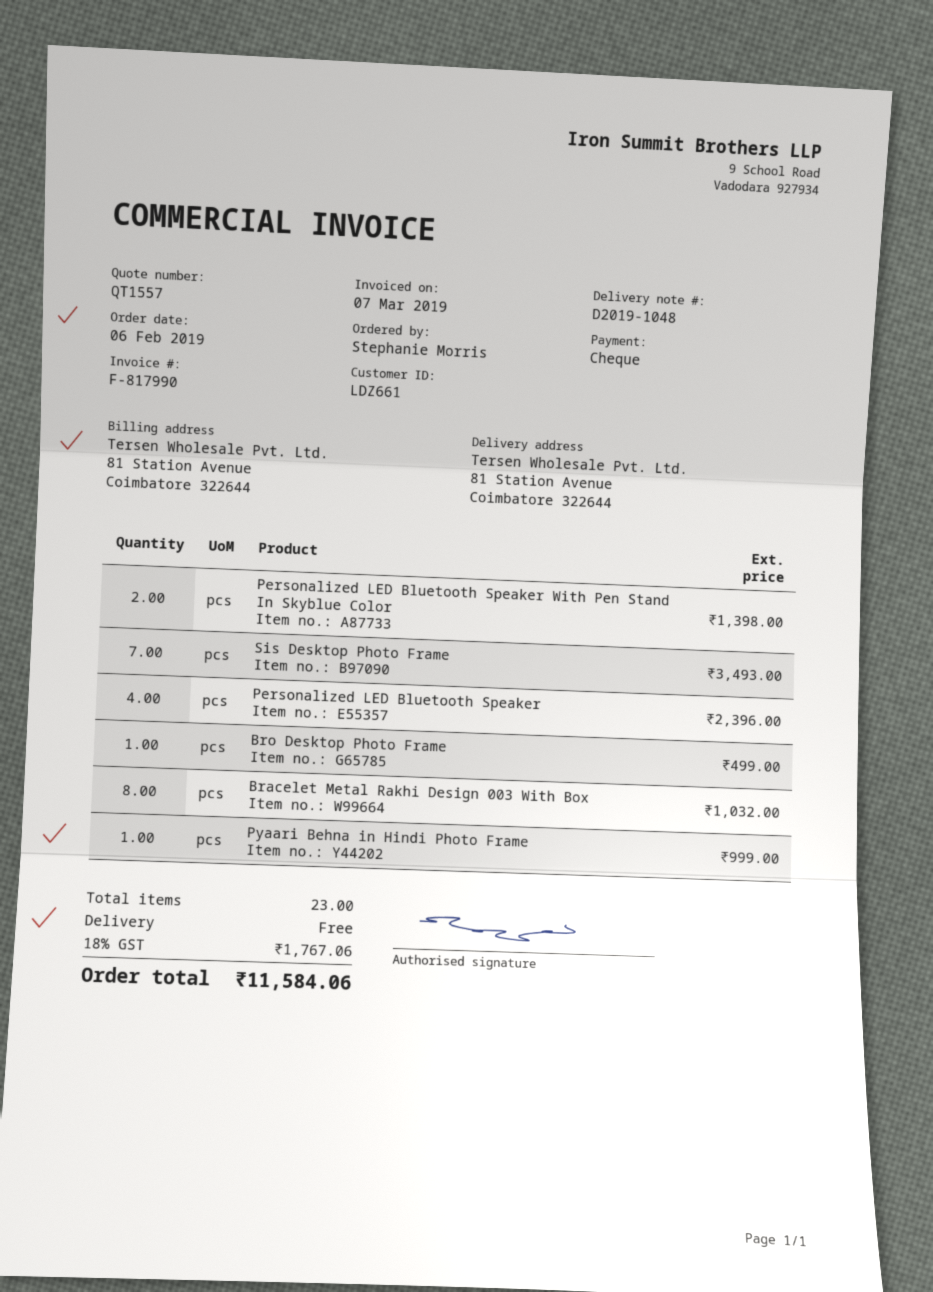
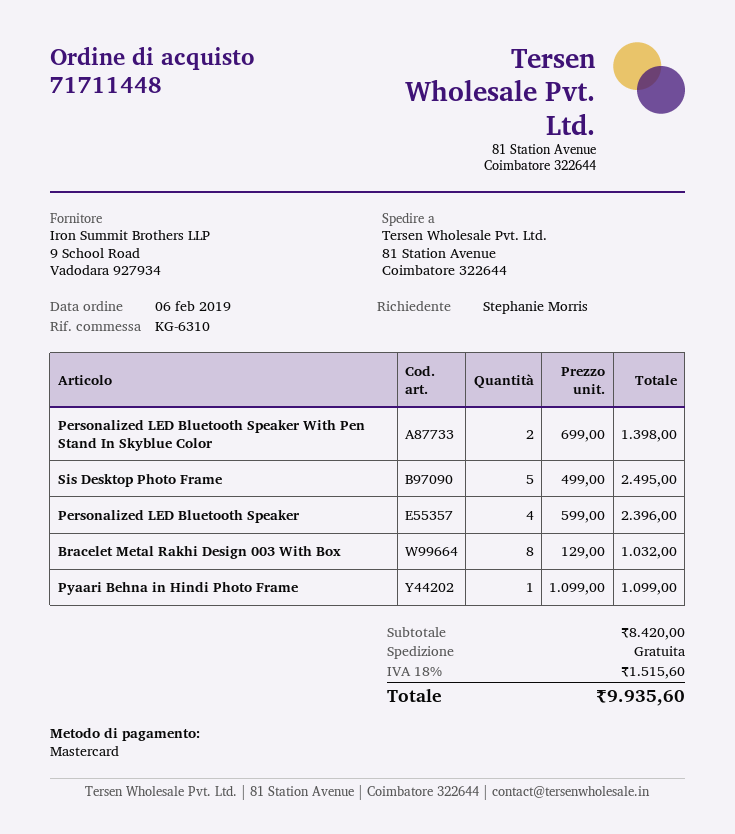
payment method: cheque -> Mastercard
Sis Desktop Photo Frame: 7 for 3493.00 -> 5 for 2495.00
Bro Desktop Photo Frame: 1 for 499.00 -> none
Pyaari Behna in Hindi Photo Frame: 1 for 999.00 -> 1 for 1099.00
tax: 18% = 1767.06 -> 18% = 1515.60
total: 11584.06 -> 9935.60

